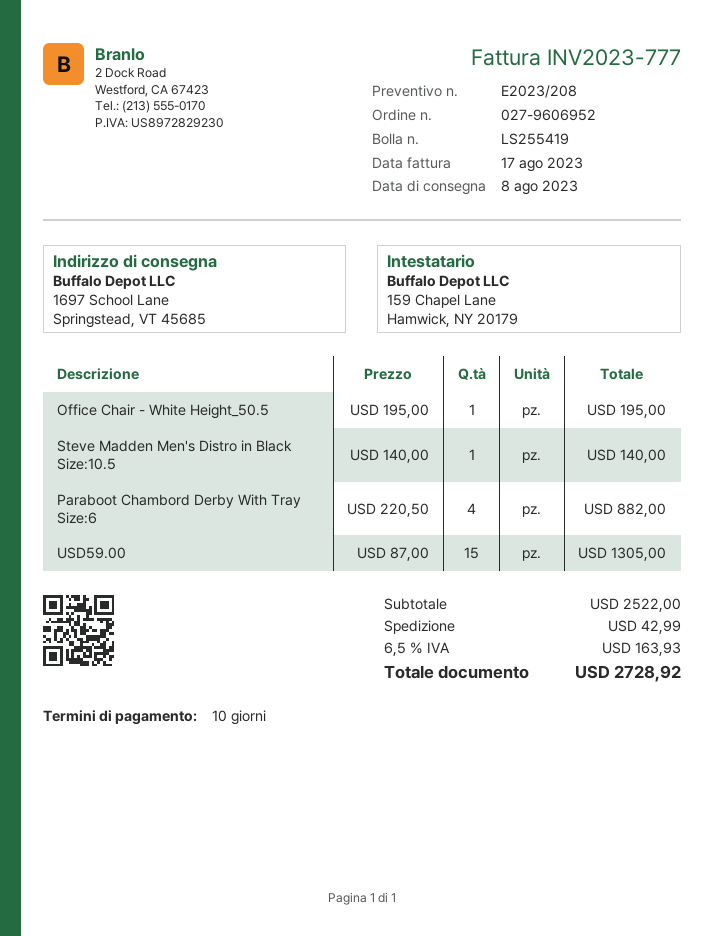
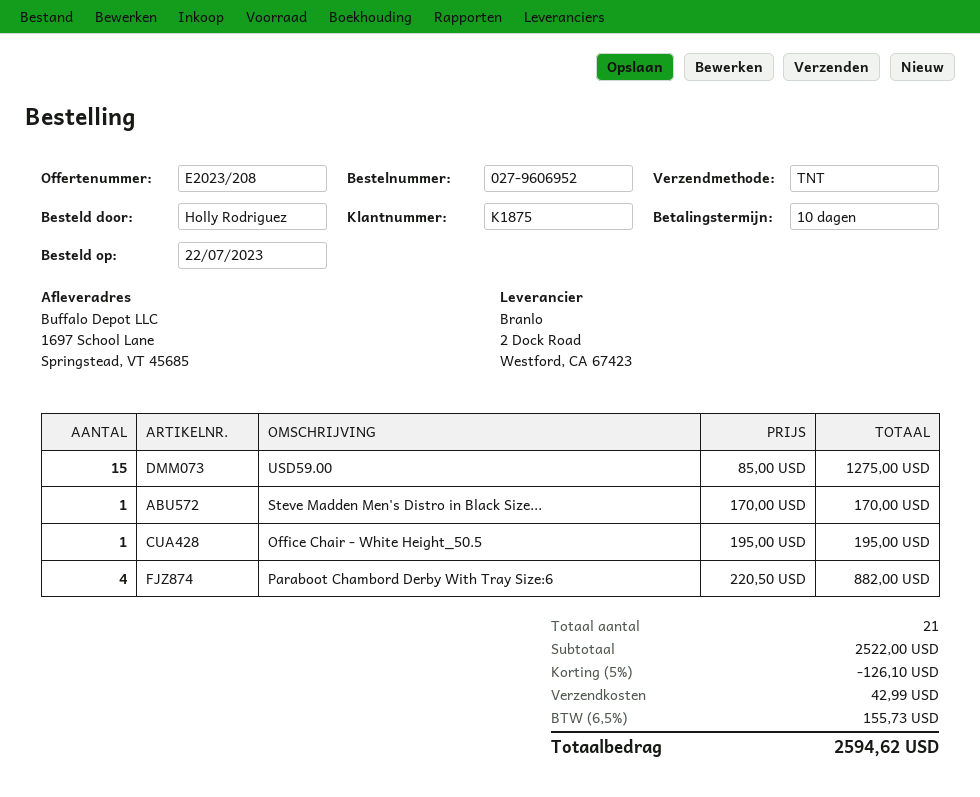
Steve Madden Men's Distro in Black Size:10.5: 1 x 140.00 = 140.00 -> 1 x 170.00 = 170.00
USD59.00: 15 x 87.00 = 1305.00 -> 15 x 85.00 = 1275.00
discount: none -> 5% = 126.10
tax: 6.5% = 163.93 -> 6.5% = 155.73
total: 2728.92 -> 2594.62

